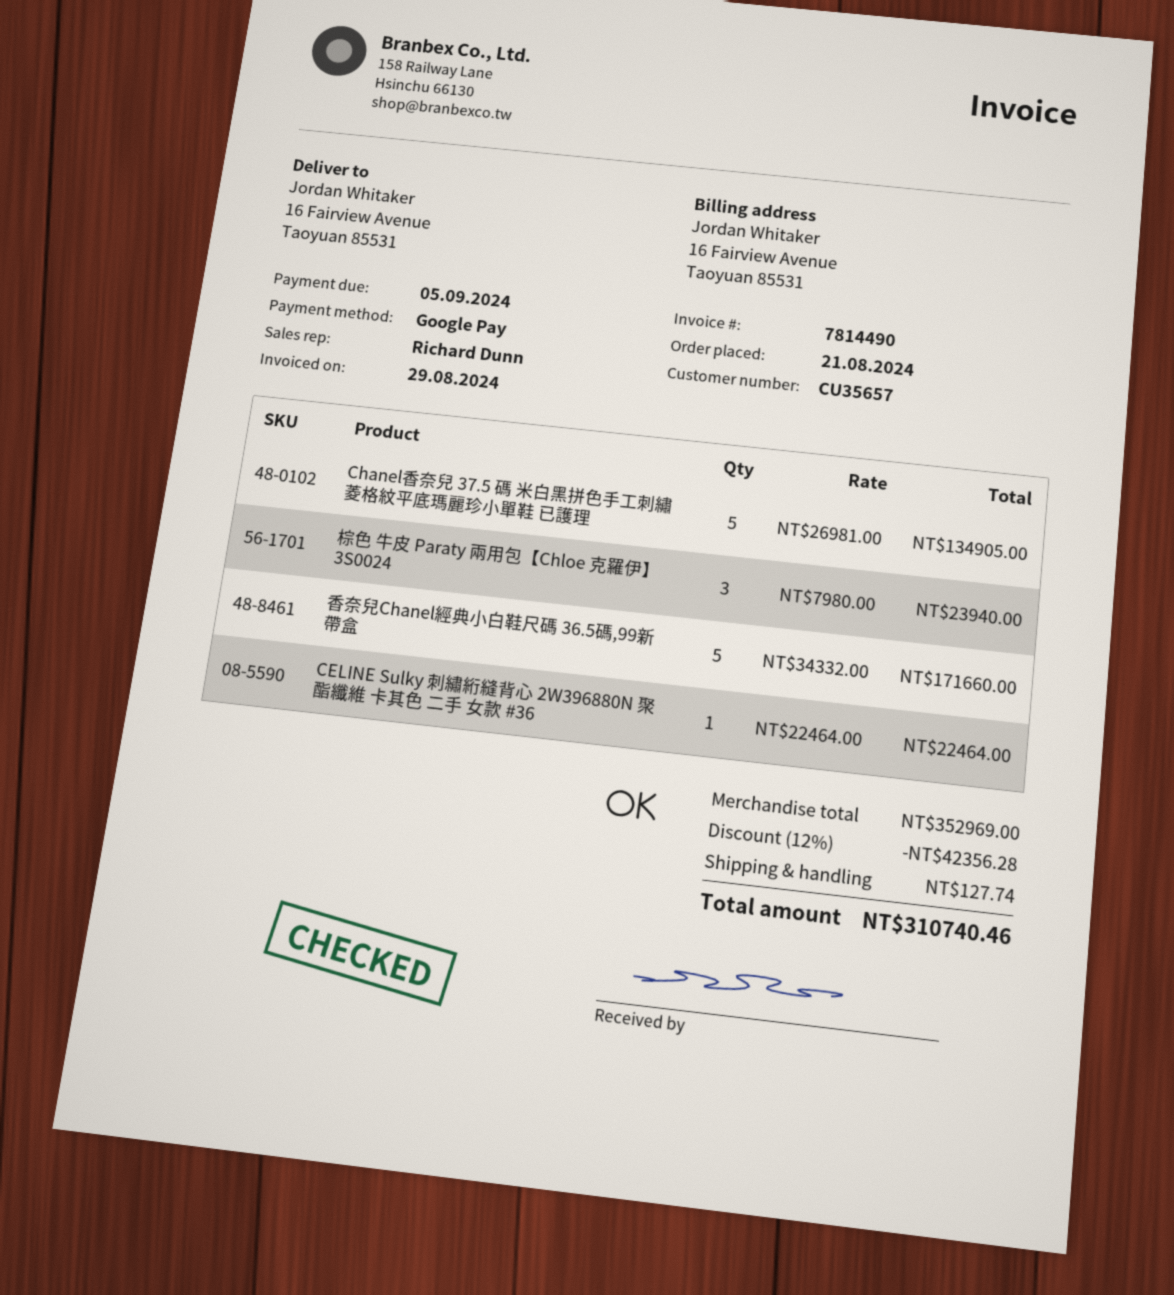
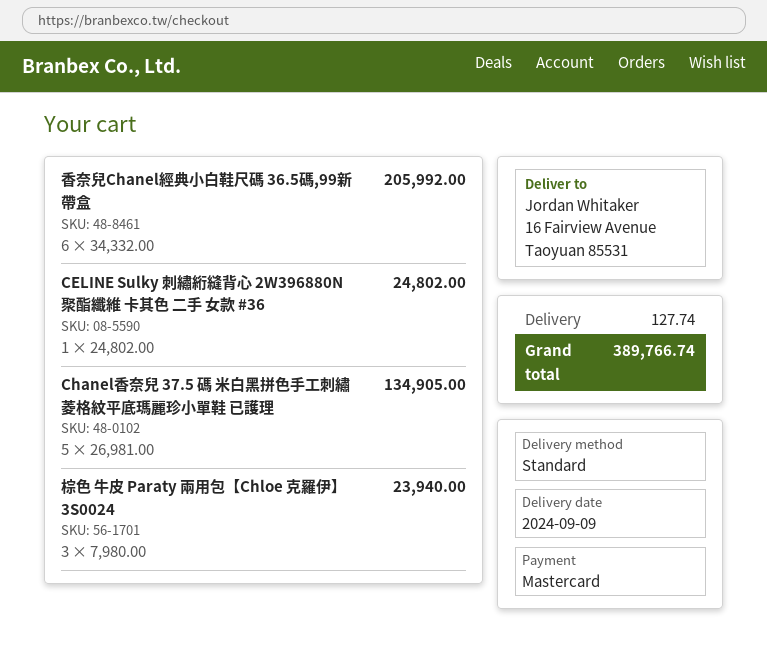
payment method: Google Pay -> Mastercard
香奈兒Chanel經典小白鞋尺碼 36.5碼,99新 帶盒: 5 x 34332.00 = 171660.00 -> 6 x 34332.00 = 205992.00
CELINE Sulky 刺繡絎縫背心 2W396880N 聚酯纖維 卡其色 二手 女款 #36: 1 x 22464.00 = 22464.00 -> 1 x 24802.00 = 24802.00
discount: 12% = 42356.28 -> none
total: 310740.46 -> 389766.74

